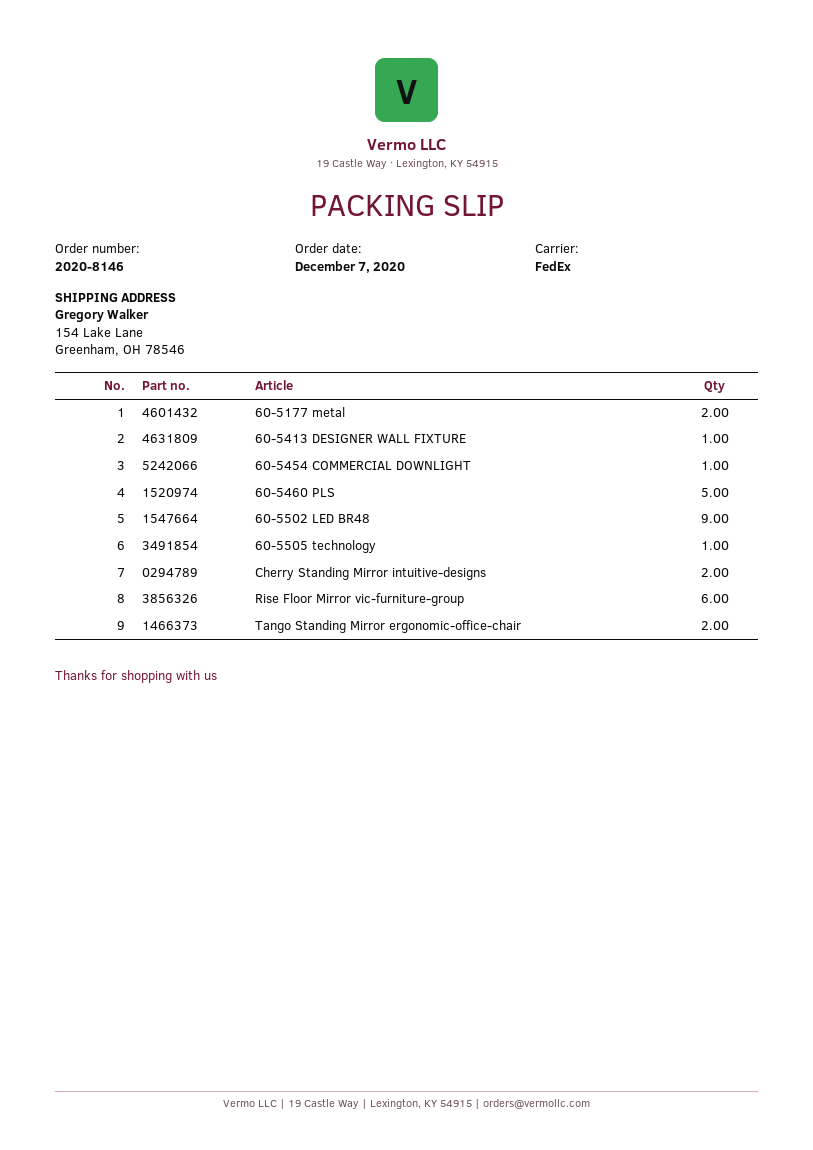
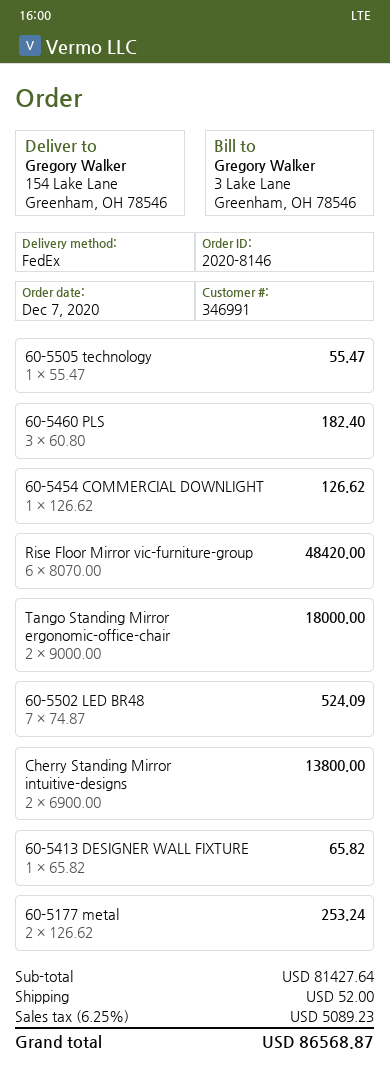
60-5460 PLS: 5 -> 3
60-5502 LED BR48: 9 -> 7

